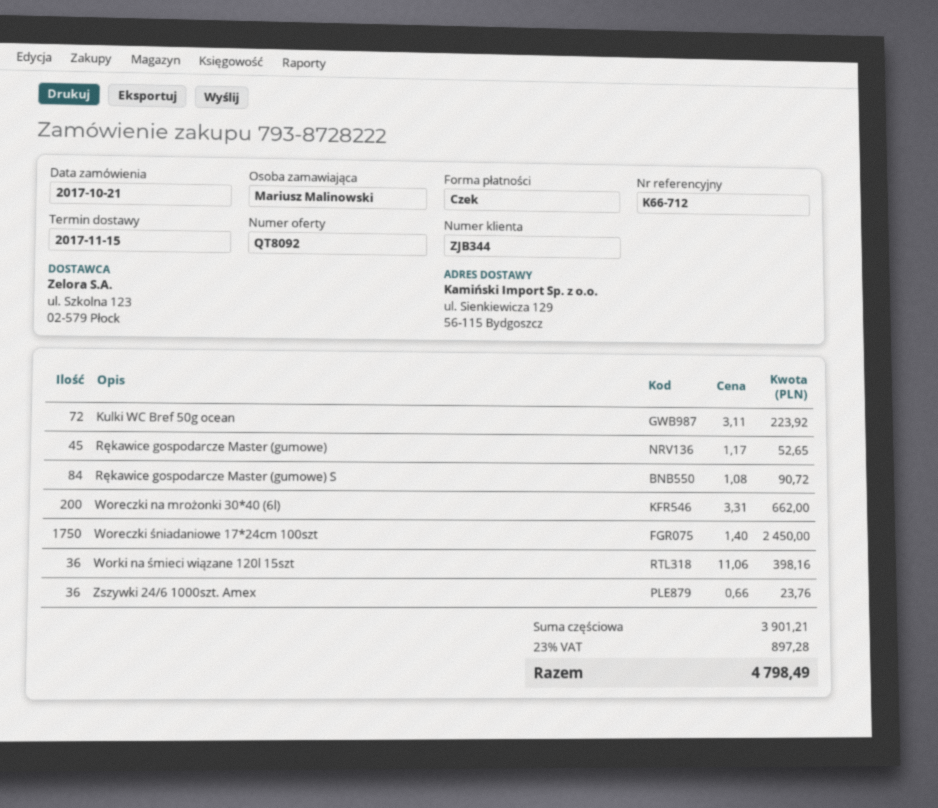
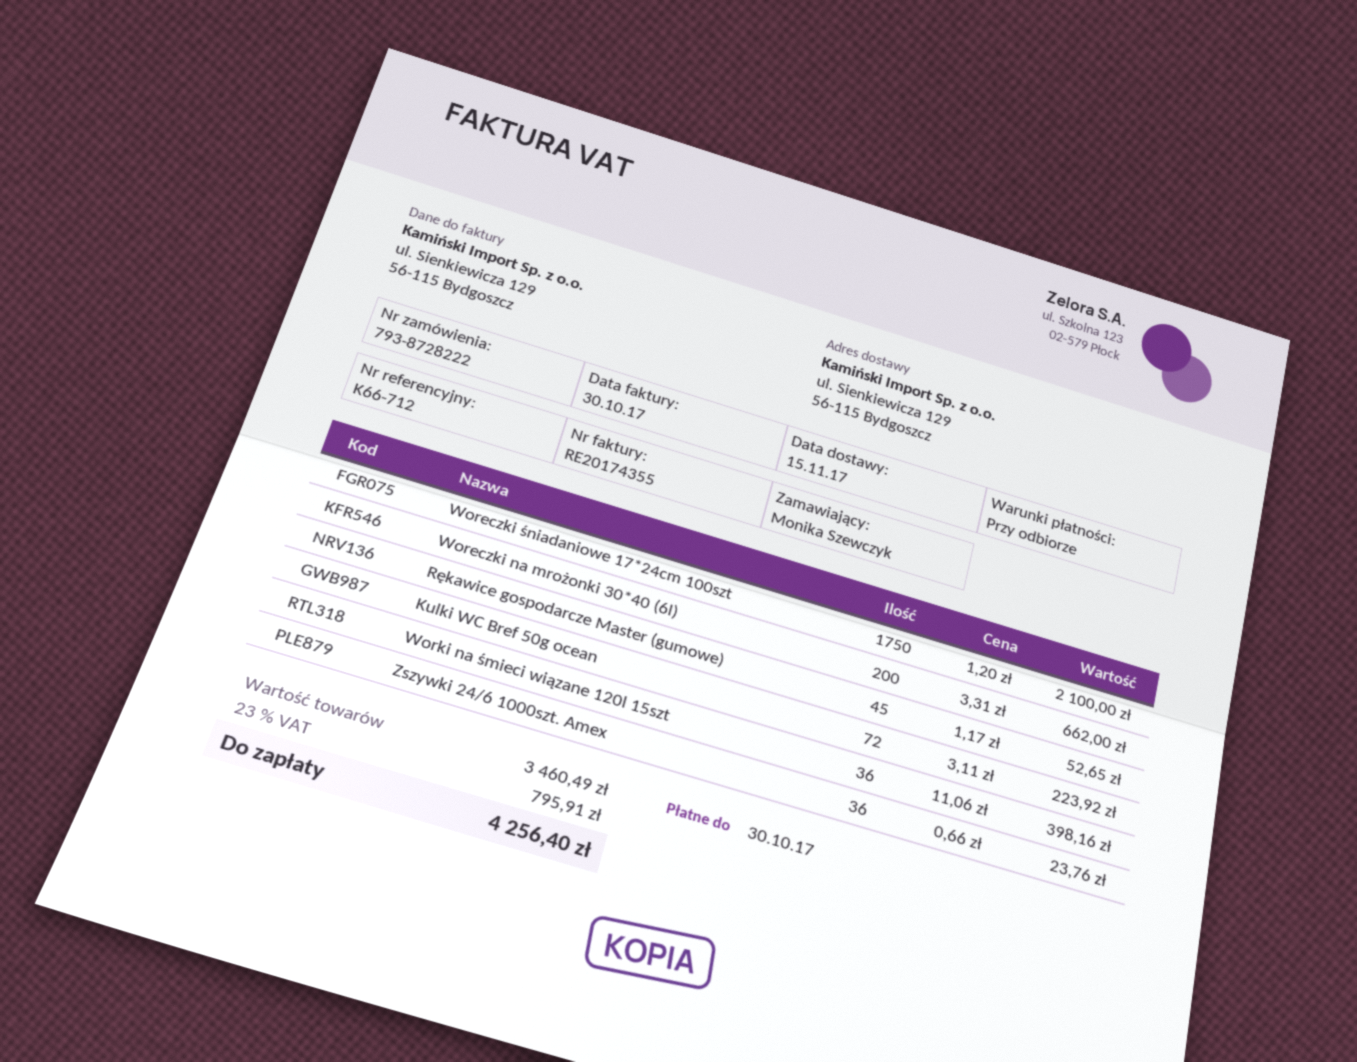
ordered by: Mariusz Malinowski -> Monika Szewczyk
Rękawice gospodarcze Master (gumowe) S: 84 x 1.08 = 90.72 -> none
Woreczki śniadaniowe 17*24cm 100szt: 1750 x 1.40 = 2450.00 -> 1750 x 1.20 = 2100.00
subtotal: 3901.21 -> 3460.49
tax: 23% = 897.28 -> 23% = 795.91
total: 4798.49 -> 4256.40

